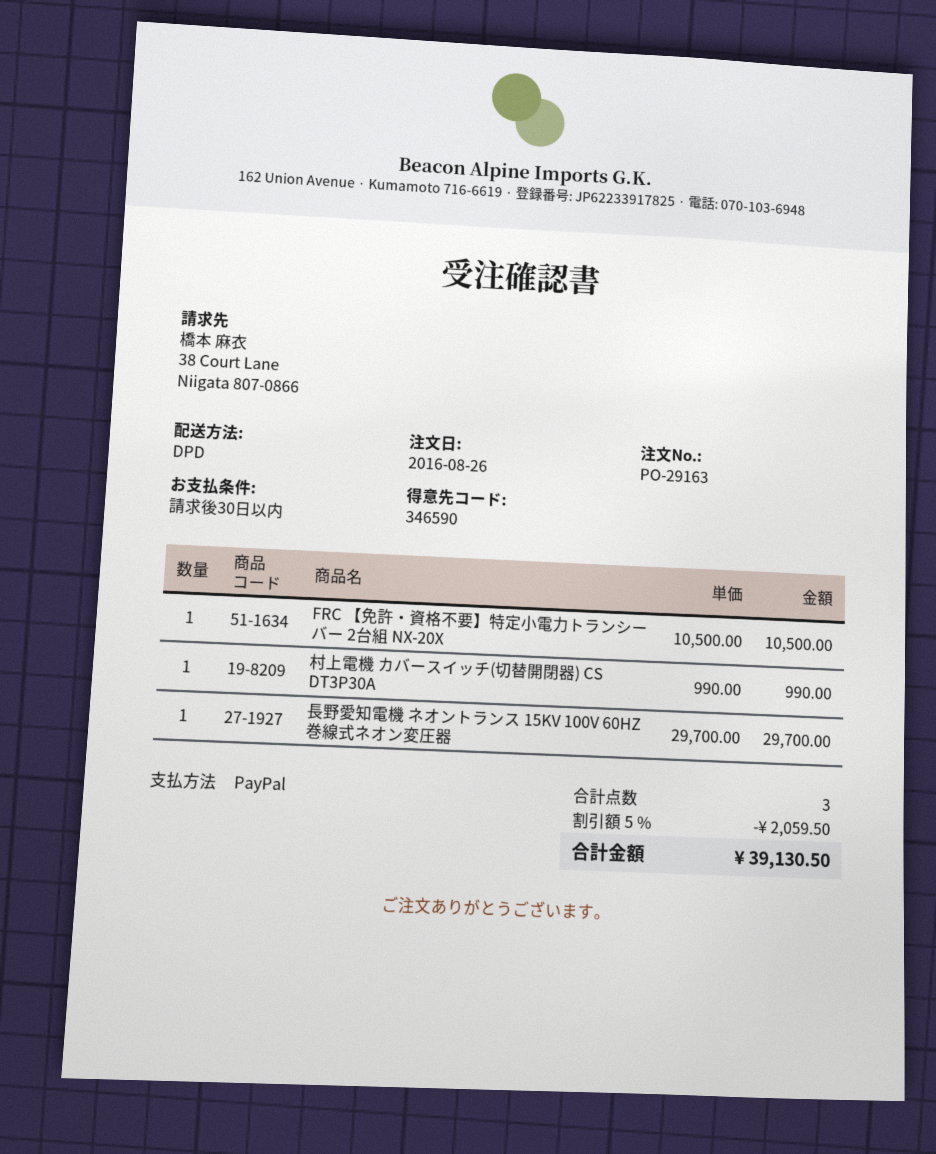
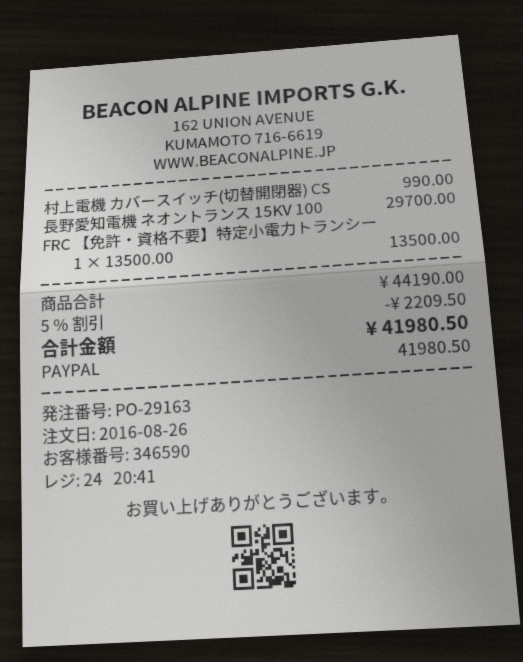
FRC 【免許・資格不要】特定小電力トランシーバー 2台組 NX-20X: 1 x 10500.00 = 10500.00 -> 1 x 13500.00 = 13500.00
discount: 5% = 2059.50 -> 5% = 2209.50
total: 39130.50 -> 41980.50

